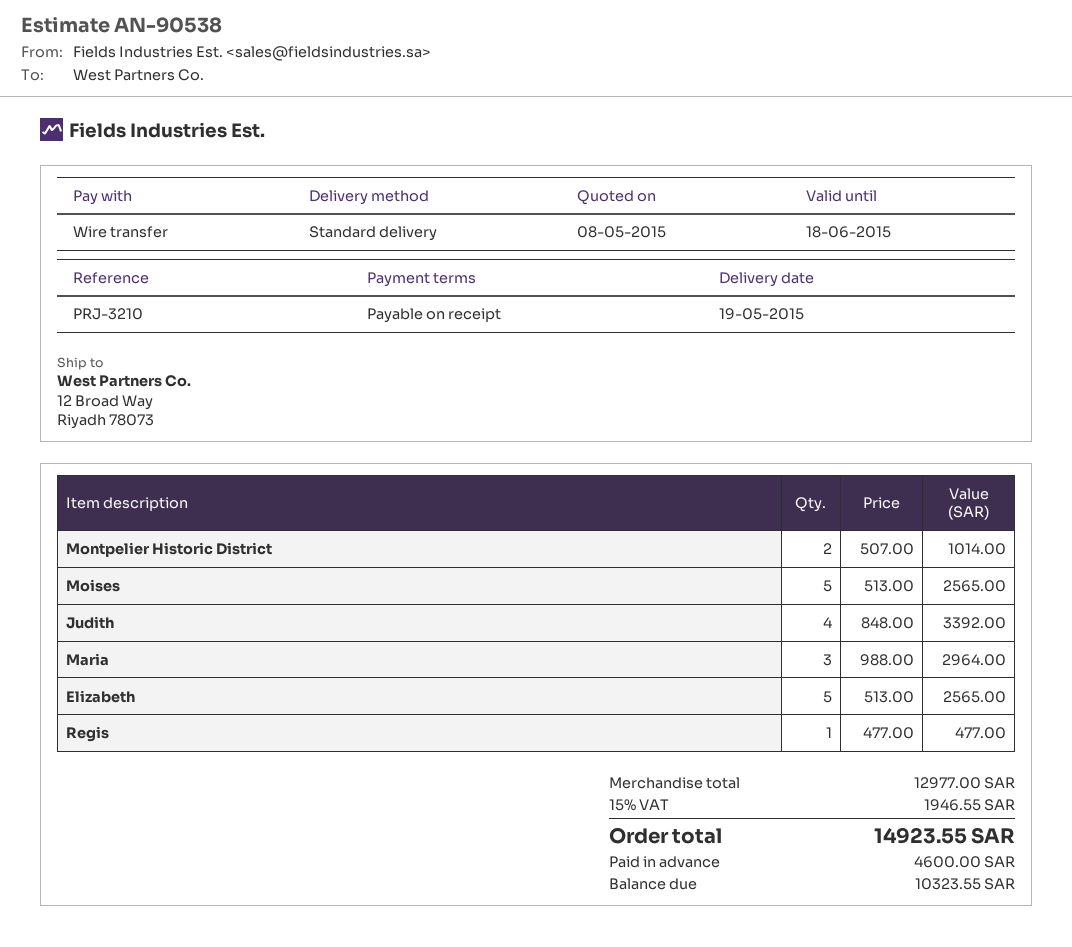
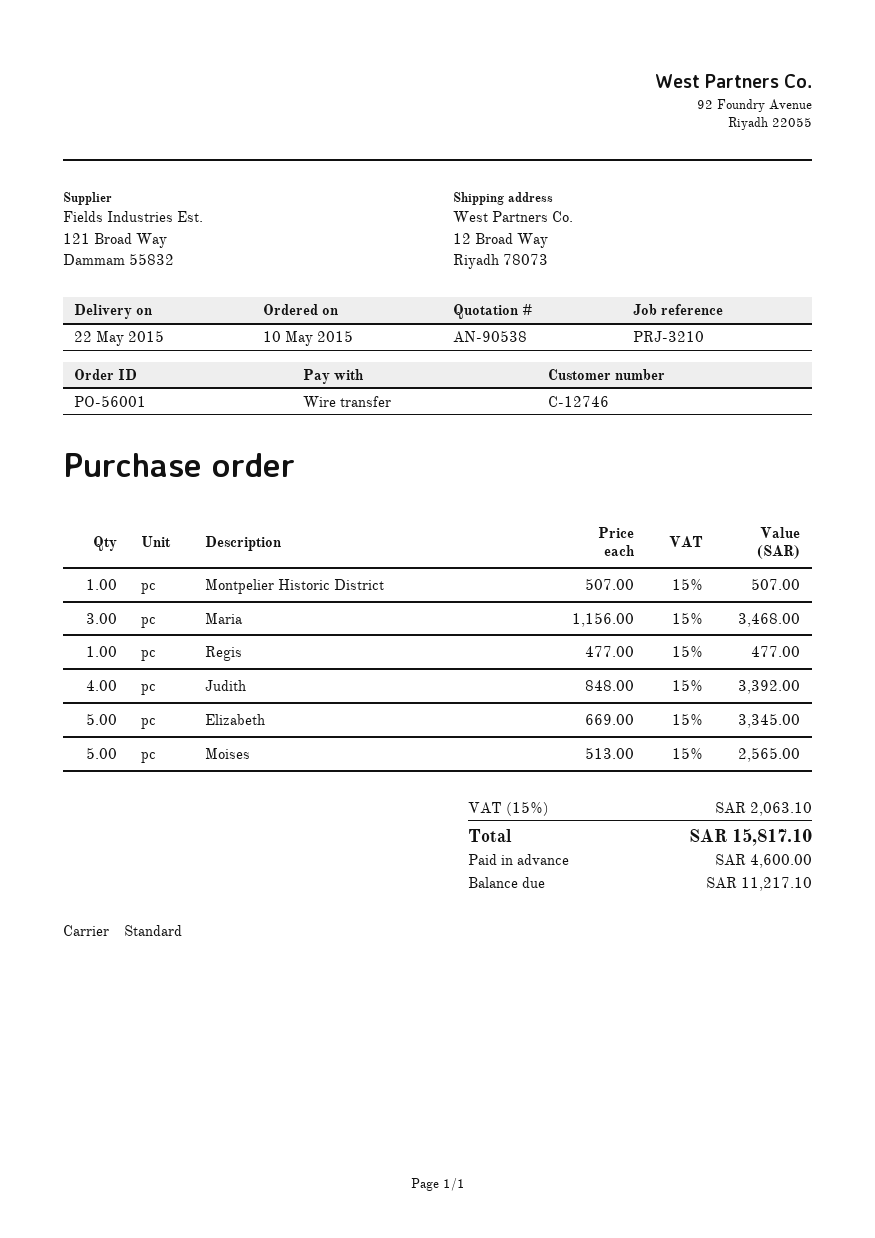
delivery date: 2015-05-19 -> 2015-05-22
Montpelier Historic District: 2 x 507.00 = 1014.00 -> 1 x 507.00 = 507.00
Maria: 3 x 988.00 = 2964.00 -> 3 x 1156.00 = 3468.00
Elizabeth: 5 x 513.00 = 2565.00 -> 5 x 669.00 = 3345.00
tax: 15% = 1946.55 -> 15% = 2063.10
total: 14923.55 -> 15817.10
balance: 10323.55 -> 11217.10

